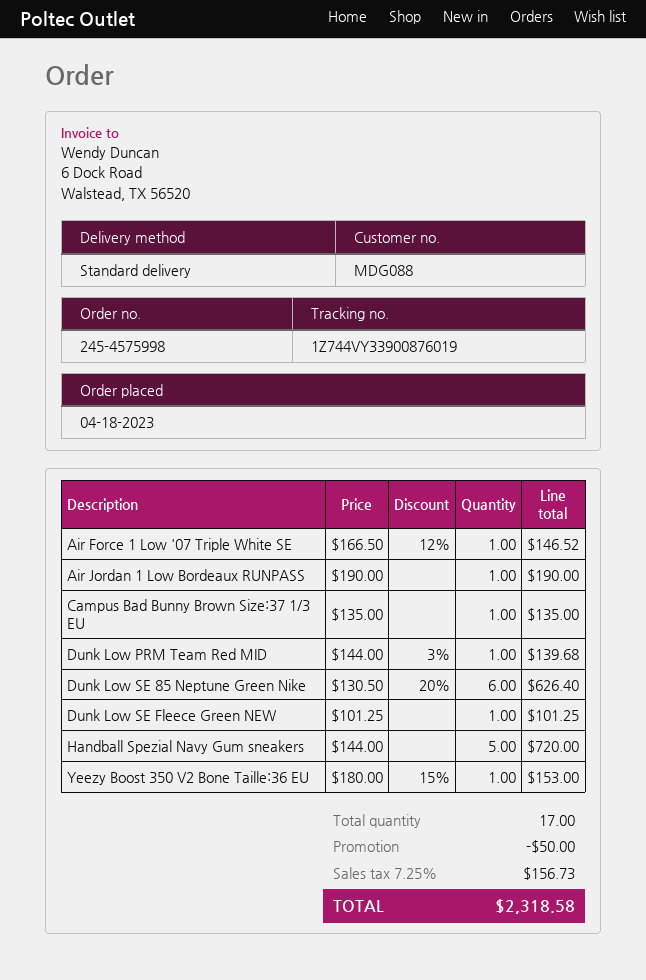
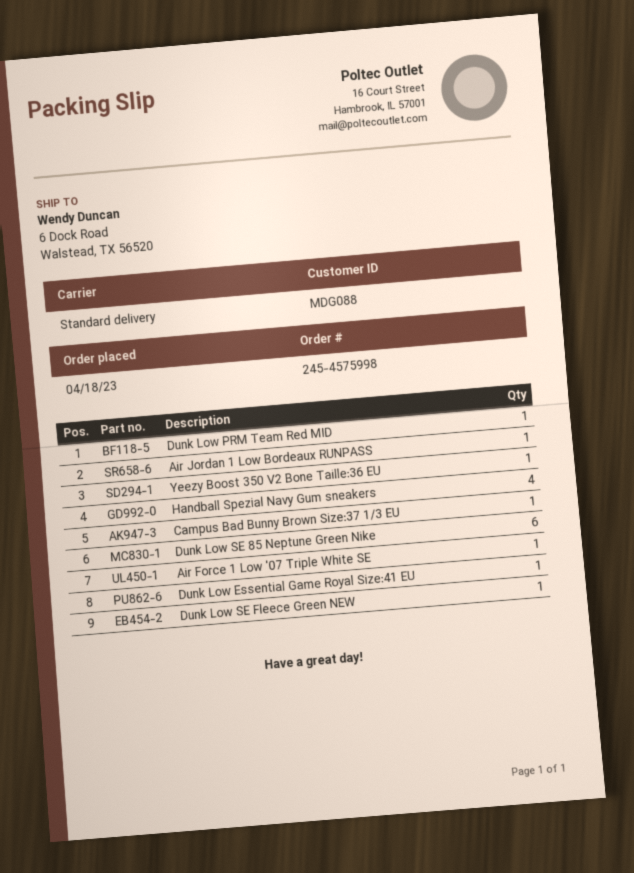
Handball Spezial Navy Gum sneakers: 5 -> 4
Dunk Low Essential Game Royal Size:41 EU: none -> 1

